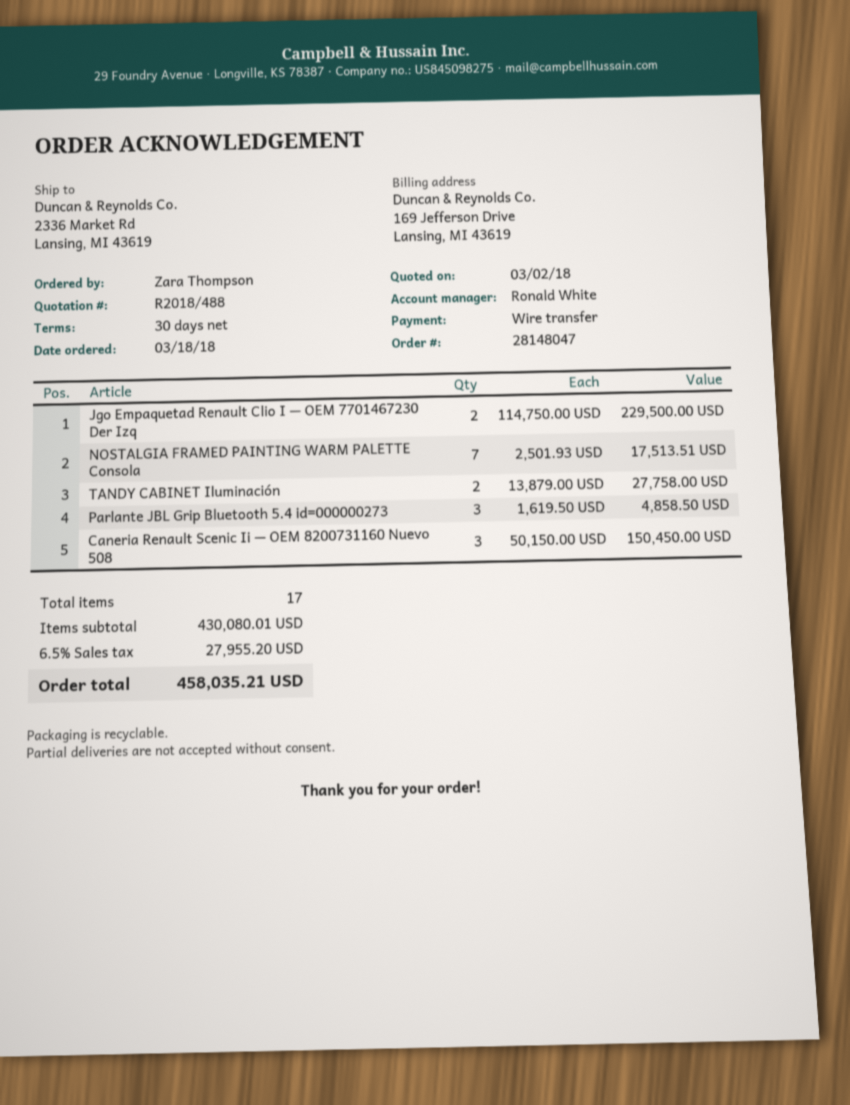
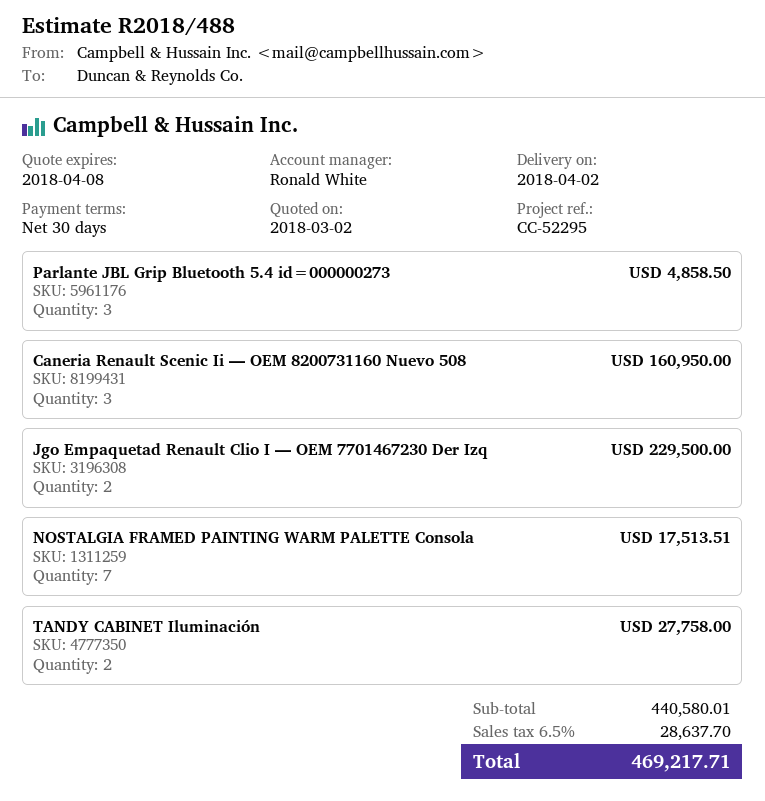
Caneria Renault Scenic Ii — OEM 8200731160 Nuevo 508: 3 for 150450.00 -> 3 for 160950.00
subtotal: 430080.01 -> 440580.01
tax: 6.5% = 27955.20 -> 6.5% = 28637.70
total: 458035.21 -> 469217.71

